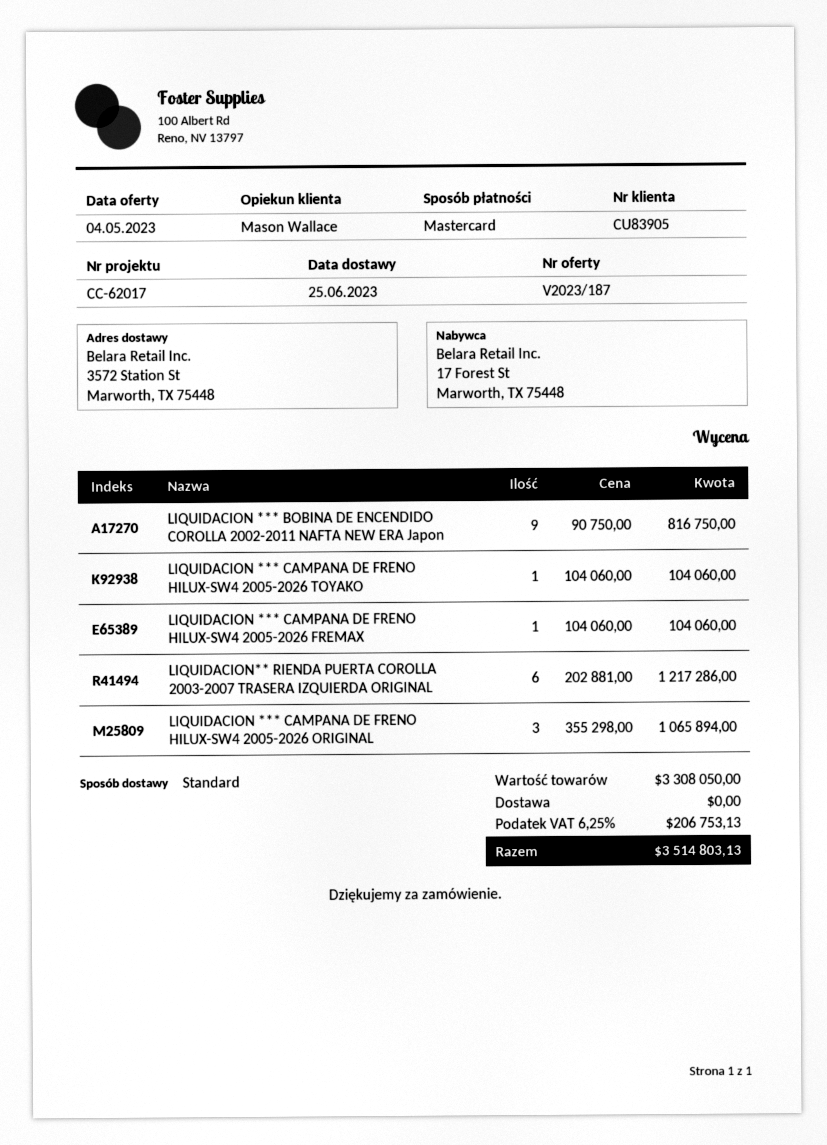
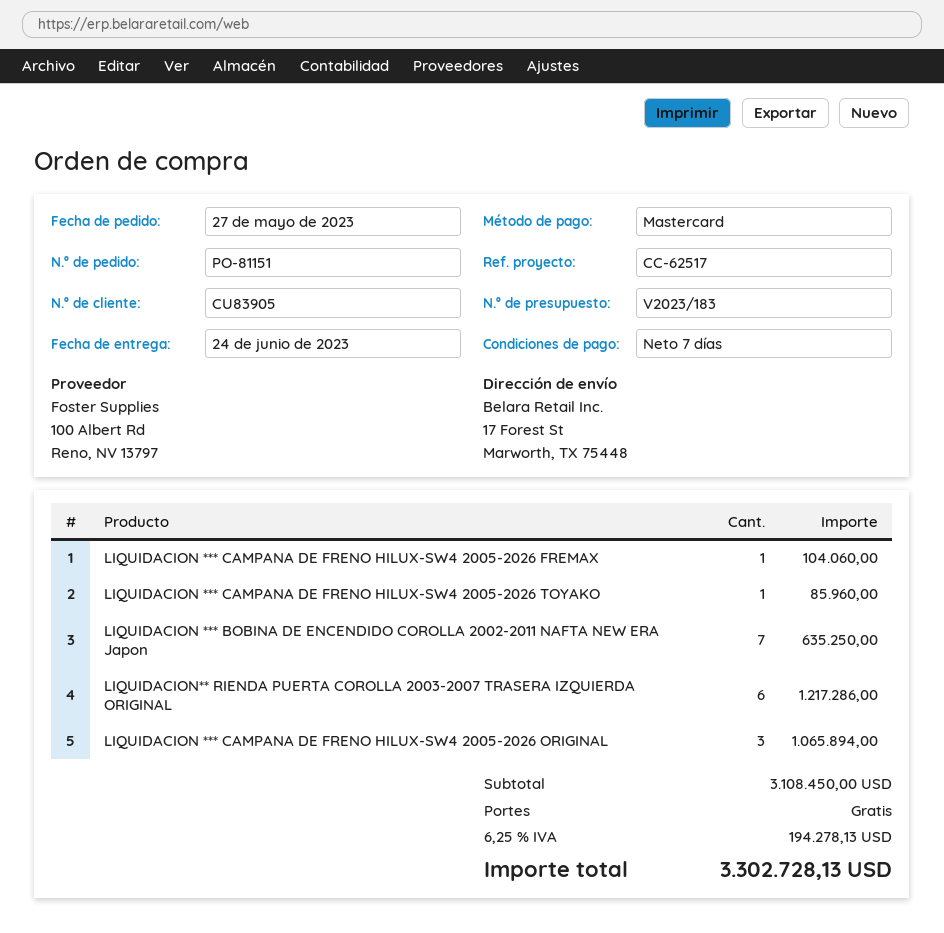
quote number: V2023/187 -> V2023/183
delivery date: 2023-06-25 -> 2023-06-24
reference: CC-62017 -> CC-62517
ship to: 3572 Station St, Marworth, TX 75448 -> 17 Forest St, Marworth, TX 75448
LIQUIDACION *** BOBINA DE ENCENDIDO COROLLA 2002-2011 NAFTA NEW ERA Japon: 9 for 816750.00 -> 7 for 635250.00
LIQUIDACION *** CAMPANA DE FRENO HILUX-SW4 2005-2026 TOYAKO: 1 for 104060.00 -> 1 for 85960.00
subtotal: 3308050.00 -> 3108450.00
tax: 6.25% = 206753.13 -> 6.25% = 194278.13
total: 3514803.13 -> 3302728.13

